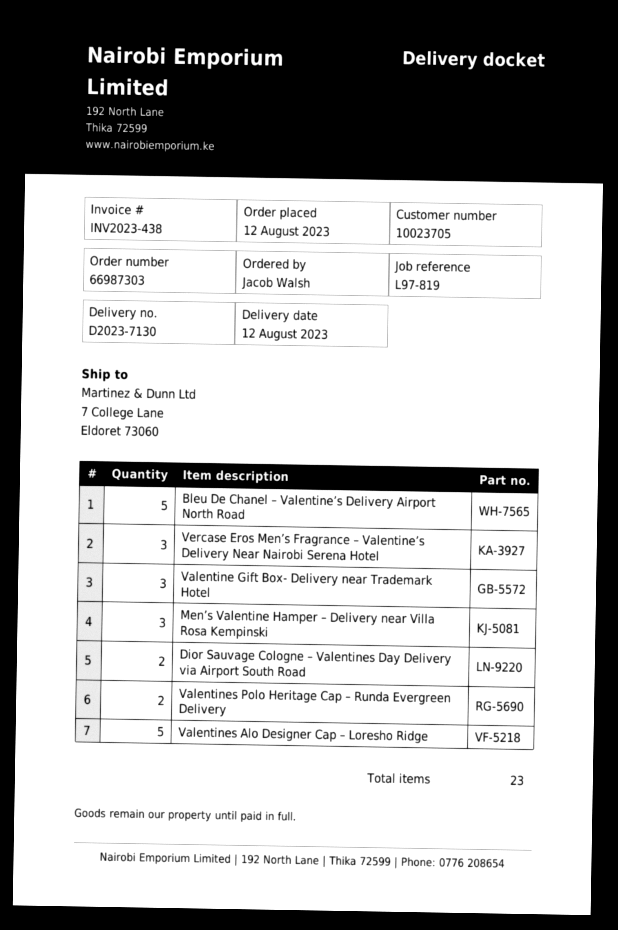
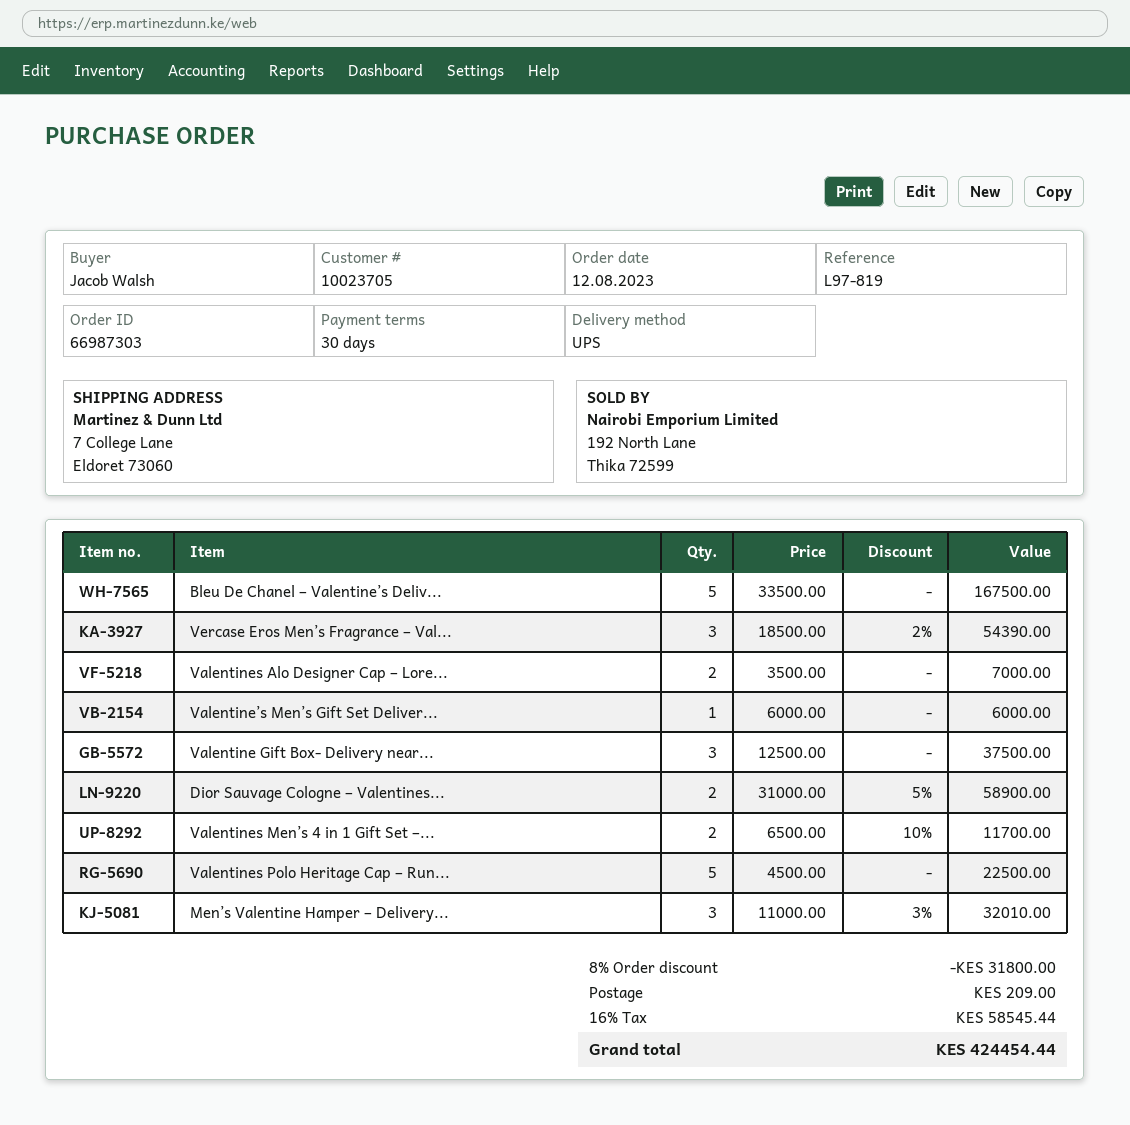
Valentines Polo Heritage Cap – Runda Evergreen Delivery: 2 -> 5
Valentines Alo Designer Cap – Loresho Ridge: 5 -> 2
Valentine’s Men’s Gift Set Deliver...: none -> 1
Valentines Men’s 4 in 1 Gift Set –...: none -> 2

